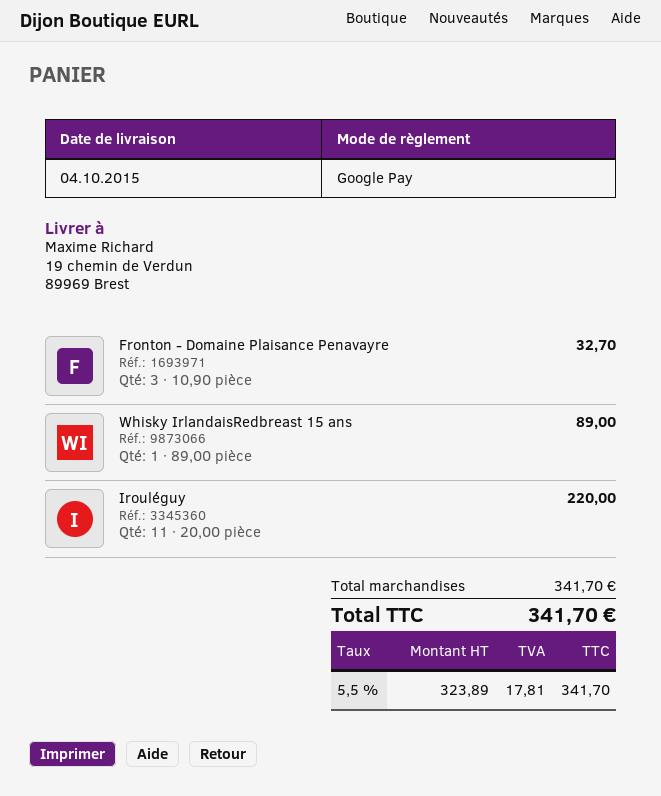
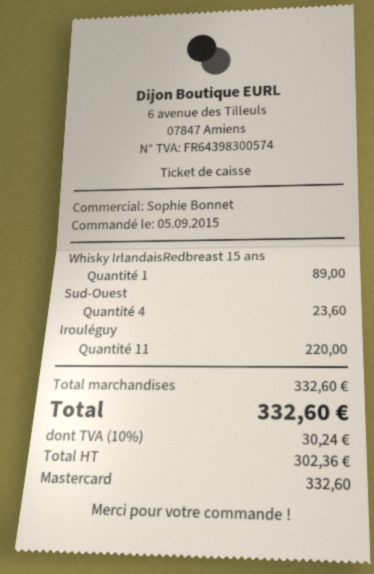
payment method: Google Pay -> Mastercard
Fronton - Domaine Plaisance Penavayre: 3 for 32.70 -> none
Sud-Ouest: none -> 4 for 23.60
subtotal: 341.70 -> 332.60
net: 323.89 -> 302.36
tax: 5.5% = 17.81 -> 10% = 30.24
total: 341.70 -> 332.60

